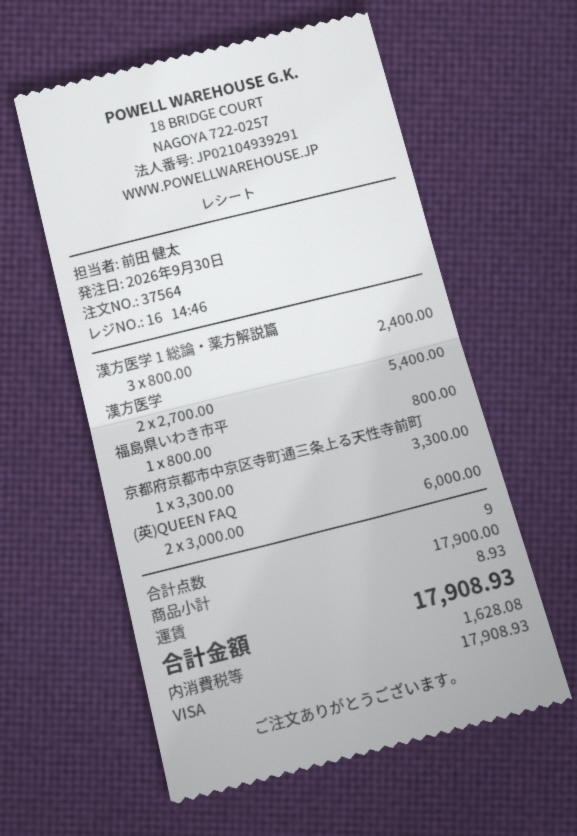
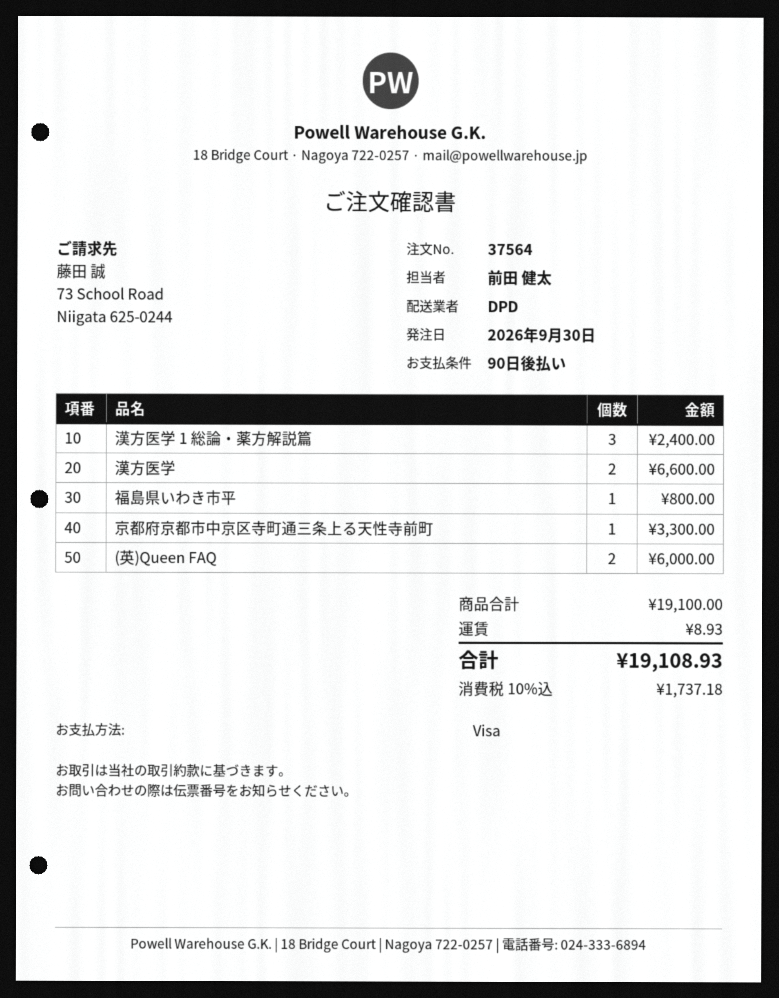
漢方医学: 2 for 5400.00 -> 2 for 6600.00
subtotal: 17900.00 -> 19100.00
tax: 1628.08 -> 1737.18
total: 17908.93 -> 19108.93

